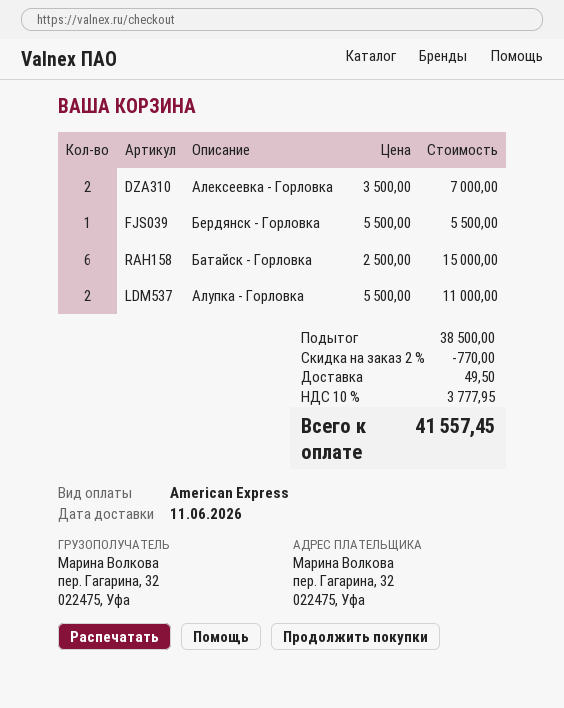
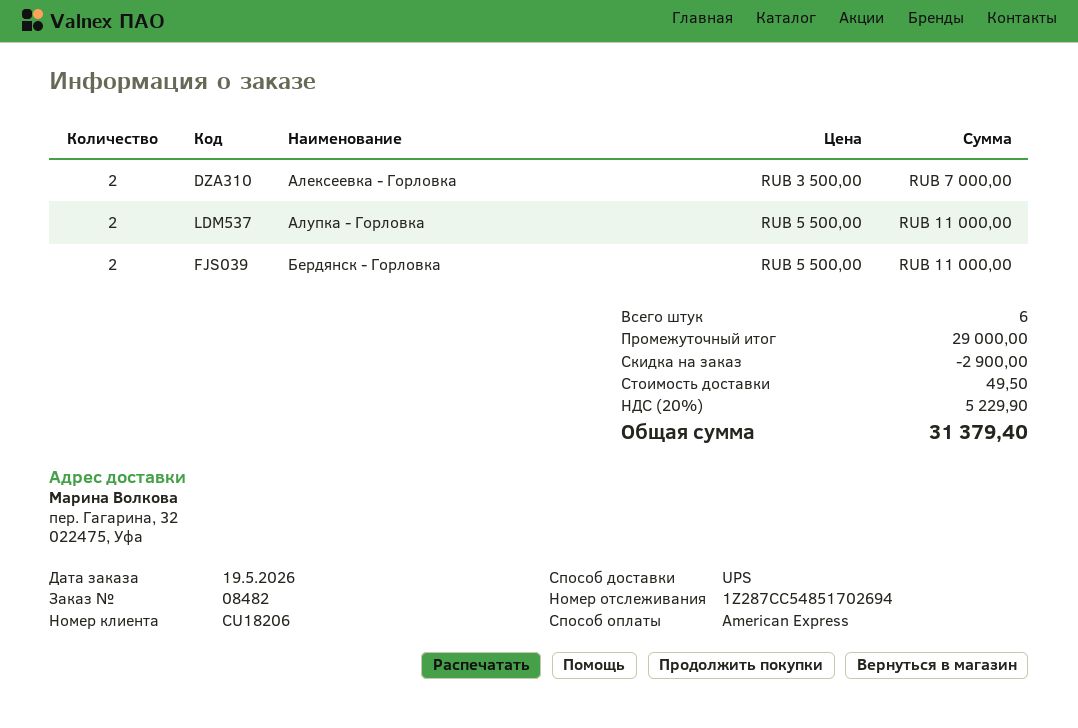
Бердянск - Горловка: 1 x 5500.00 = 5500.00 -> 2 x 5500.00 = 11000.00
Батайск - Горловка: 6 x 2500.00 = 15000.00 -> none
subtotal: 38500.00 -> 29000.00
discount: 770.00 -> 2900.00
tax: 10% = 3777.95 -> 20% = 5229.90
total: 41557.45 -> 31379.40

